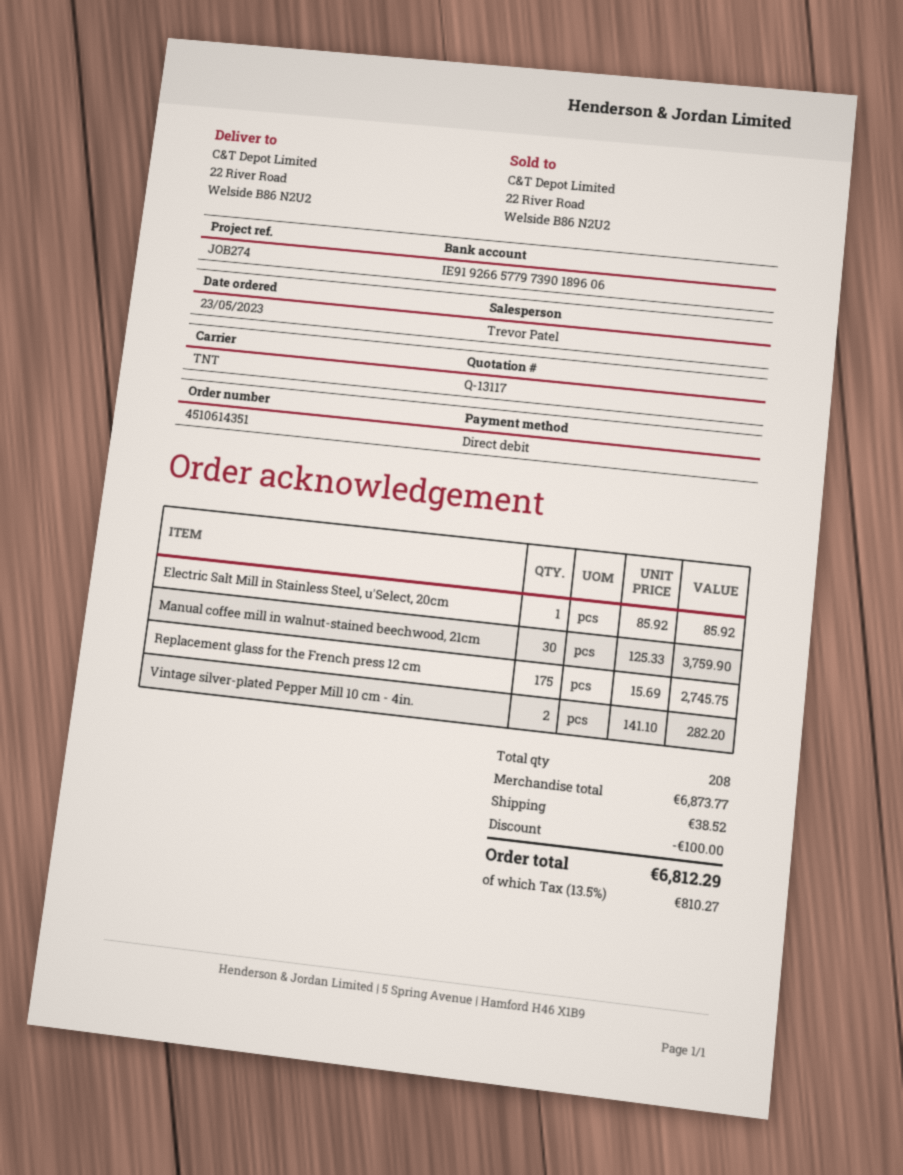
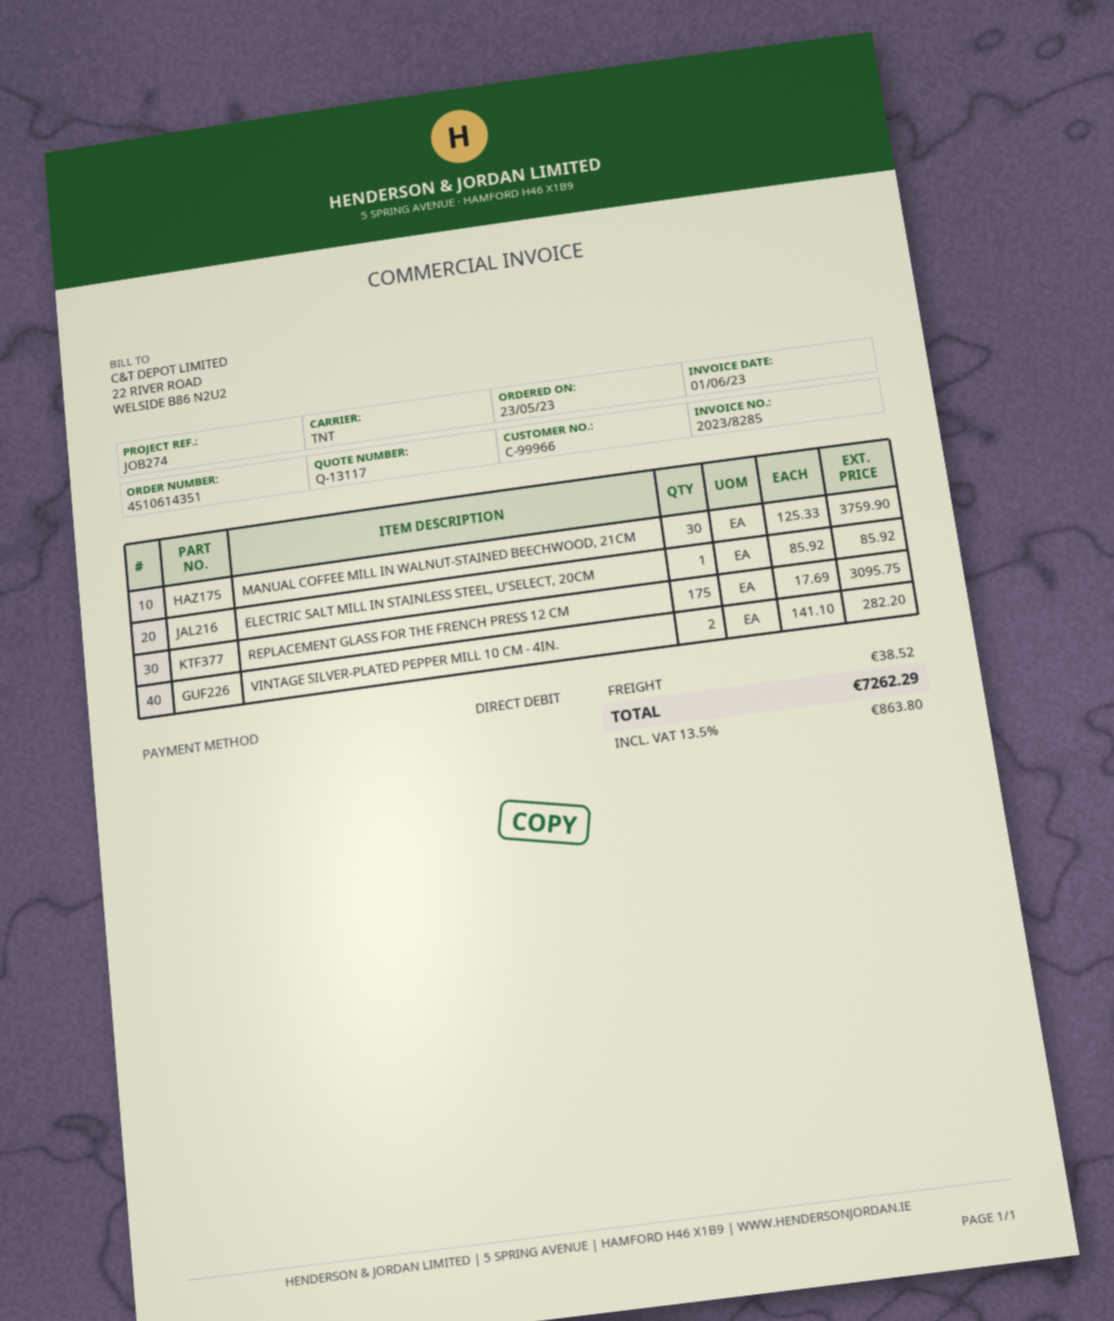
Replacement glass for the French press 12 cm: 175 x 15.69 = 2745.75 -> 175 x 17.69 = 3095.75
discount: 100.00 -> none
tax: 13.5% = 810.27 -> 13.5% = 863.80
total: 6812.29 -> 7262.29

